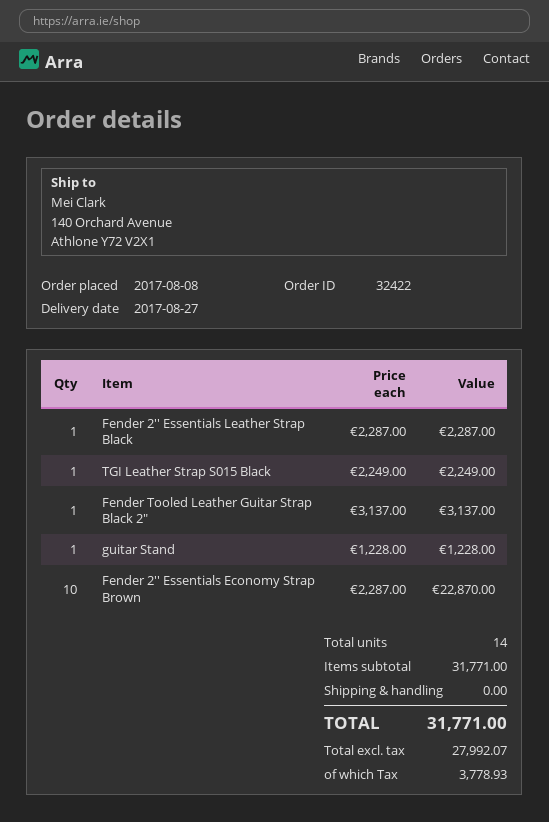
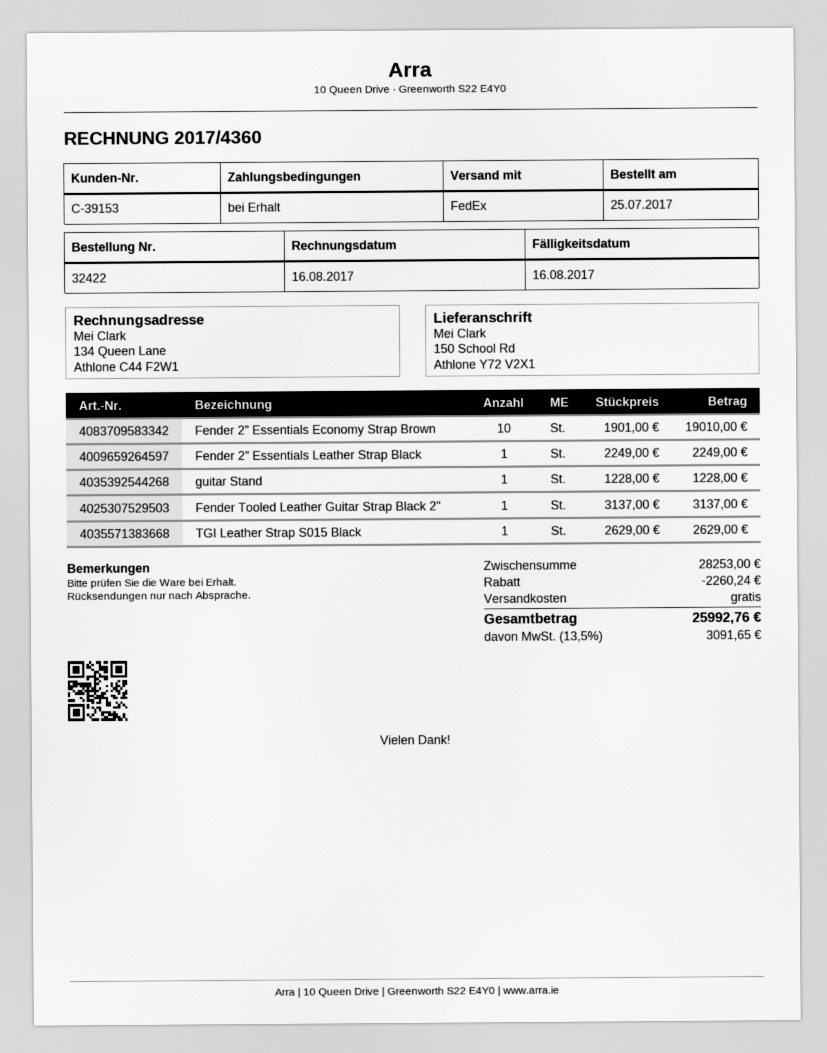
order date: 2017-08-08 -> 2017-07-25
ship to: 140 Orchard Avenue, Athlone Y72 V2X1 -> 150 School Rd, Athlone Y72 V2X1
Fender 2'' Essentials Leather Strap Black: 1 x 2287.00 = 2287.00 -> 1 x 2249.00 = 2249.00
TGI Leather Strap S015 Black: 1 x 2249.00 = 2249.00 -> 1 x 2629.00 = 2629.00
Fender 2'' Essentials Economy Strap Brown: 10 x 2287.00 = 22870.00 -> 10 x 1901.00 = 19010.00
subtotal: 31771.00 -> 28253.00
discount: none -> 2260.24
tax: 3778.93 -> 3091.65
total: 31771.00 -> 25992.76

